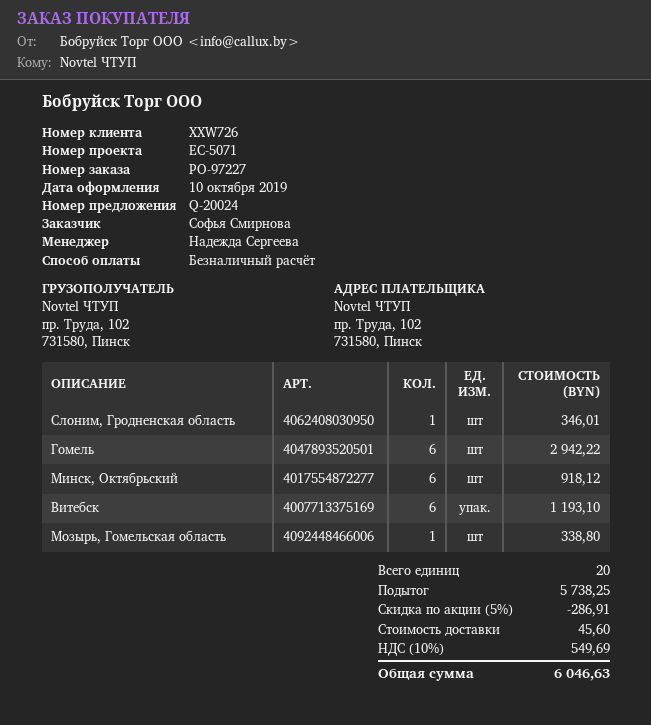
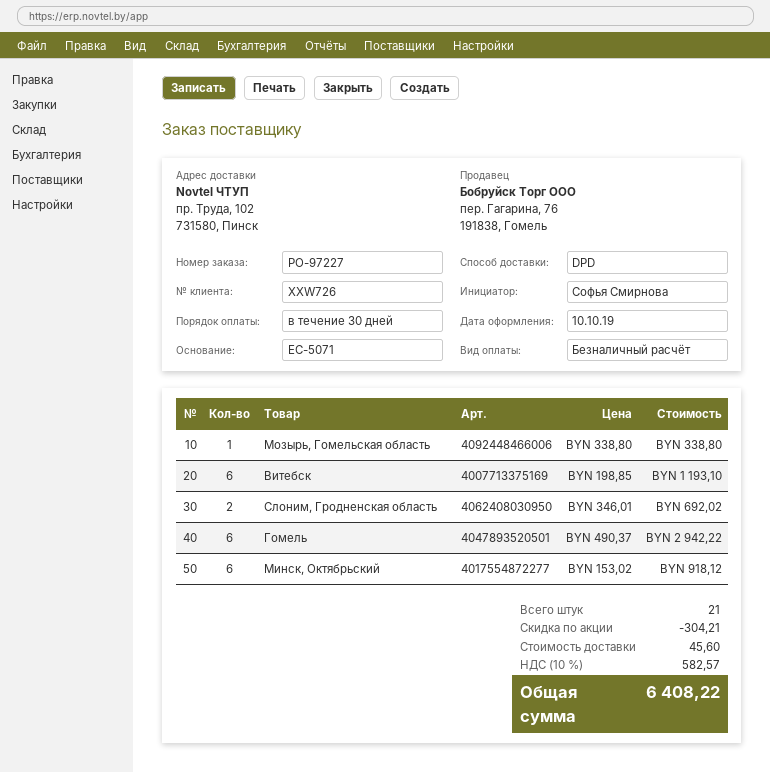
Слоним, Гродненская область: 1 for 346.01 -> 2 for 692.02
total quantity: 20 -> 21
discount: 286.91 -> 304.21
tax: 10% = 549.69 -> 10% = 582.57
total: 6046.63 -> 6408.22

